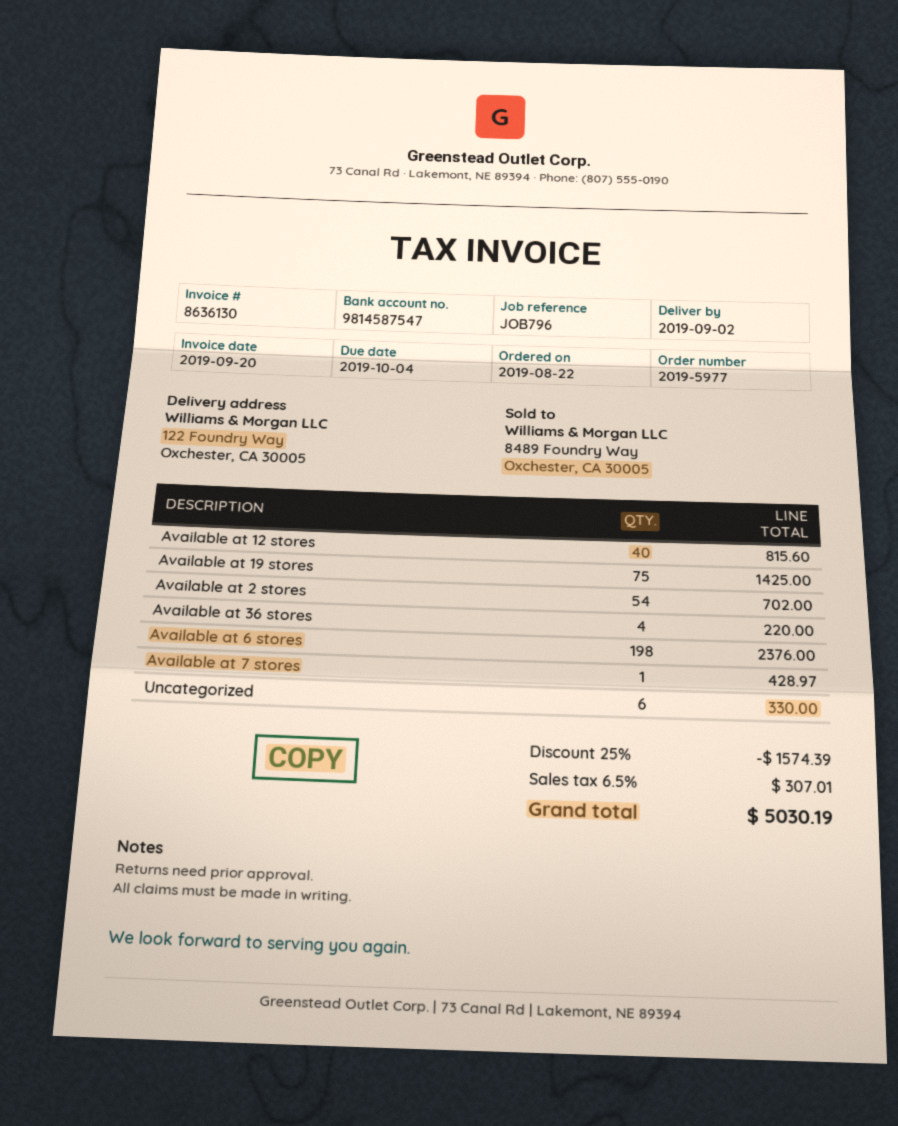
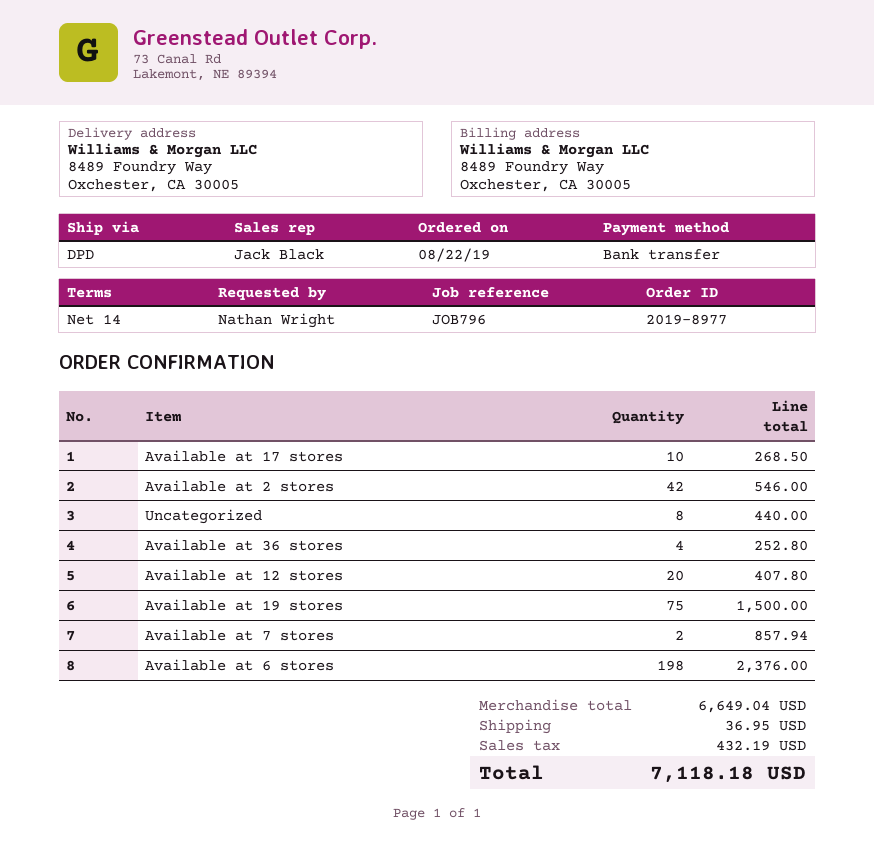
order number: 2019-5977 -> 2019-8977
ship to: 122 Foundry Way, Oxchester, CA 30005 -> 8489 Foundry Way, Oxchester, CA 30005
Available at 12 stores: 40 for 815.60 -> 20 for 407.80
Available at 19 stores: 75 for 1425.00 -> 75 for 1500.00
Available at 2 stores: 54 for 702.00 -> 42 for 546.00
Available at 36 stores: 4 for 220.00 -> 4 for 252.80
Available at 7 stores: 1 for 428.97 -> 2 for 857.94
Uncategorized: 6 for 330.00 -> 8 for 440.00
Available at 17 stores: none -> 10 for 268.50
discount: 25% = 1574.39 -> none
shipping: none -> 36.95
tax: 307.01 -> 432.19
total: 5030.19 -> 7118.18

